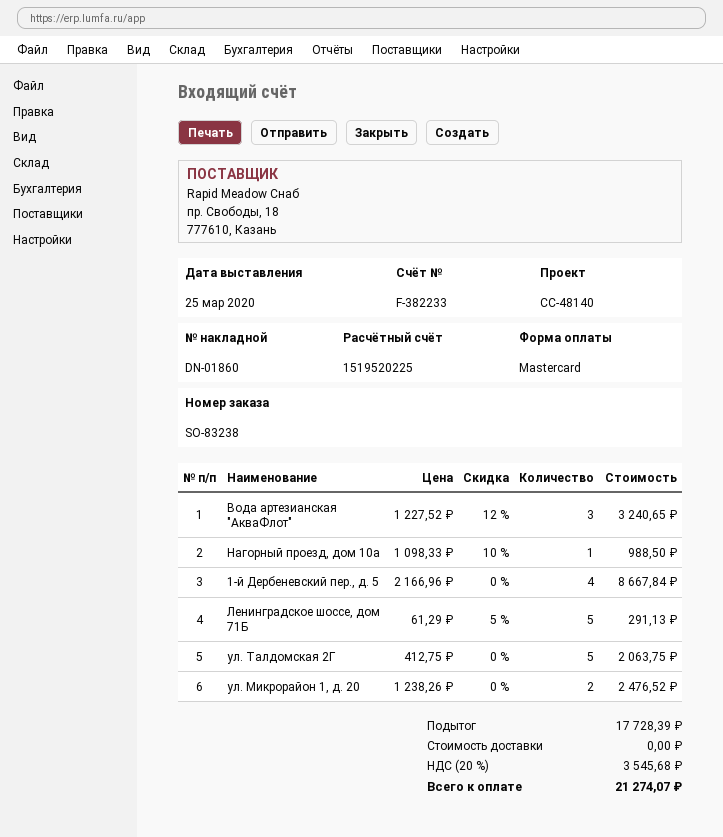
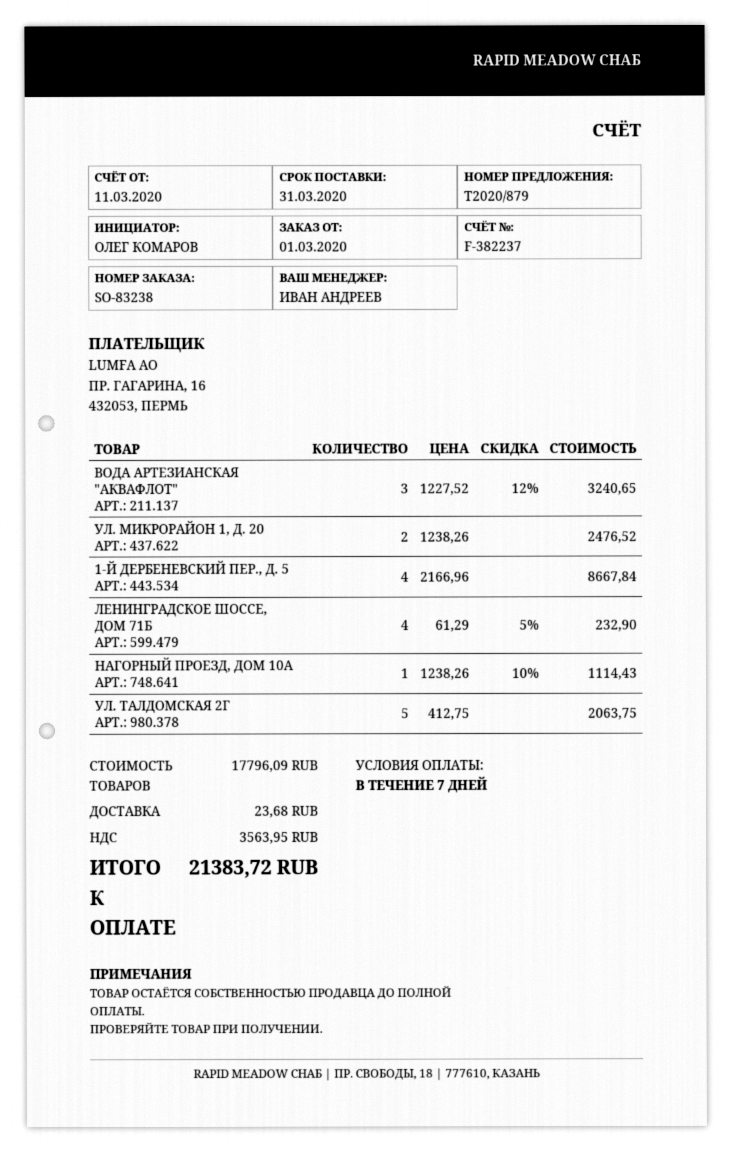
invoice number: F-382233 -> F-382237
invoice date: 2020-03-25 -> 2020-03-11
Нагорный проезд, дом 10а: 1 x 1098.33 - 10% = 988.50 -> 1 x 1238.26 - 10% = 1114.43
Ленинградское шоссе, дом 71Б: 5 x 61.29 - 5% = 291.13 -> 4 x 61.29 - 5% = 232.90
subtotal: 17728.39 -> 17796.09
shipping: 0.00 -> 23.68
tax: 3545.68 -> 3563.95
total: 21274.07 -> 21383.72

